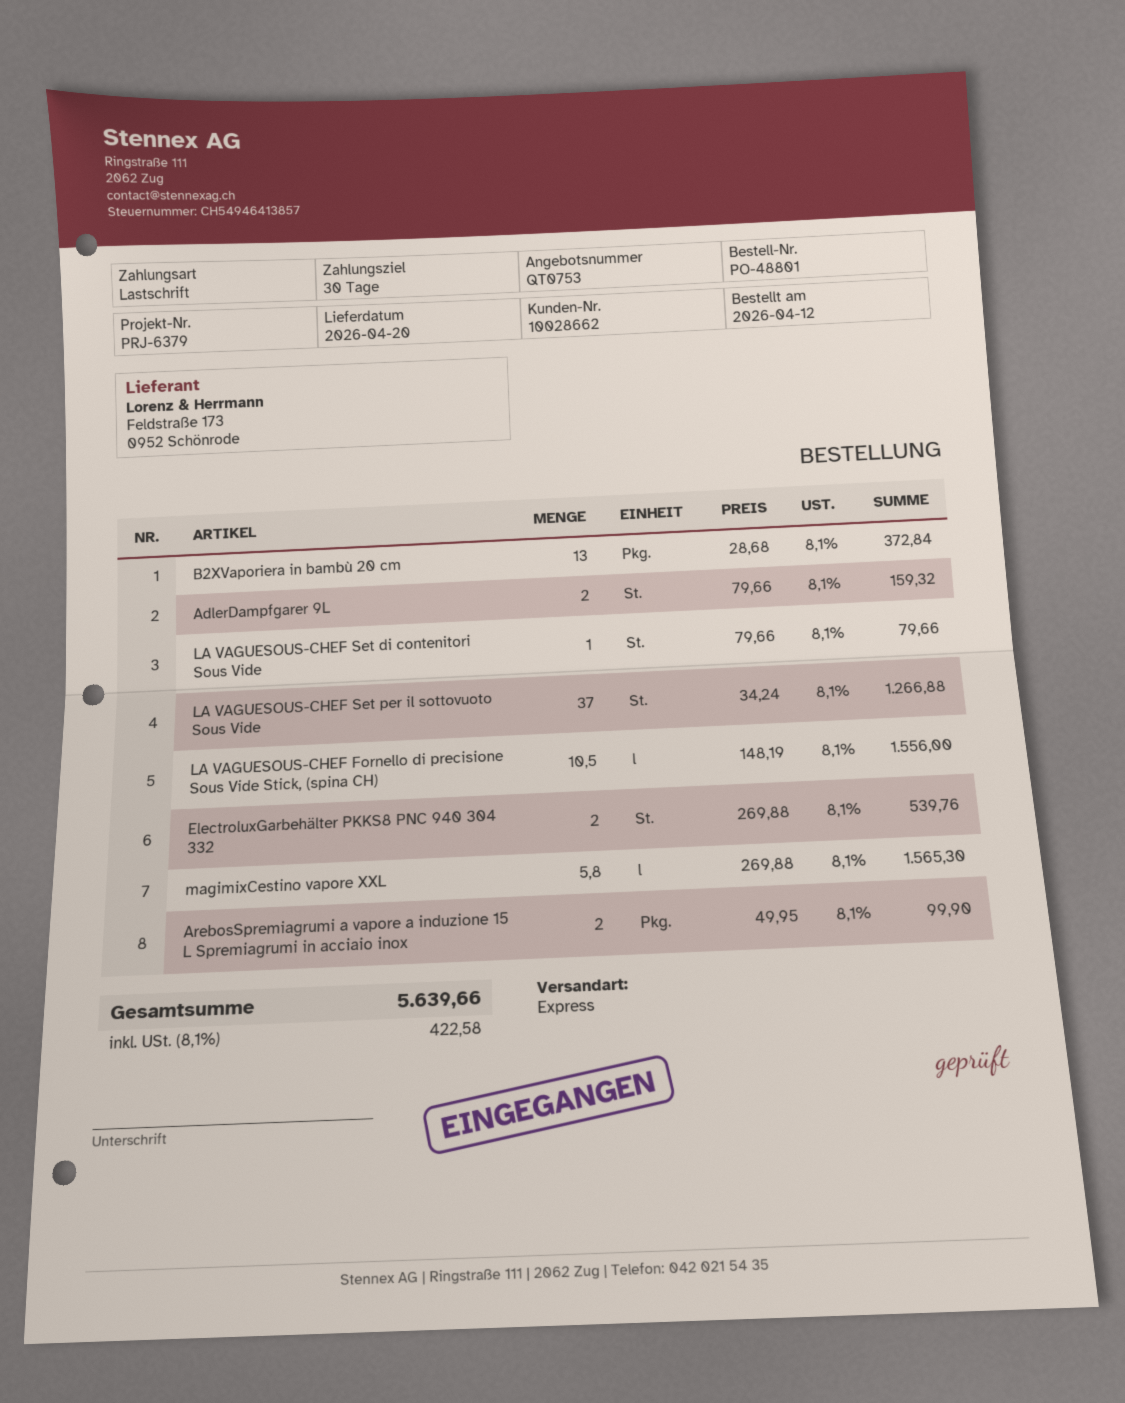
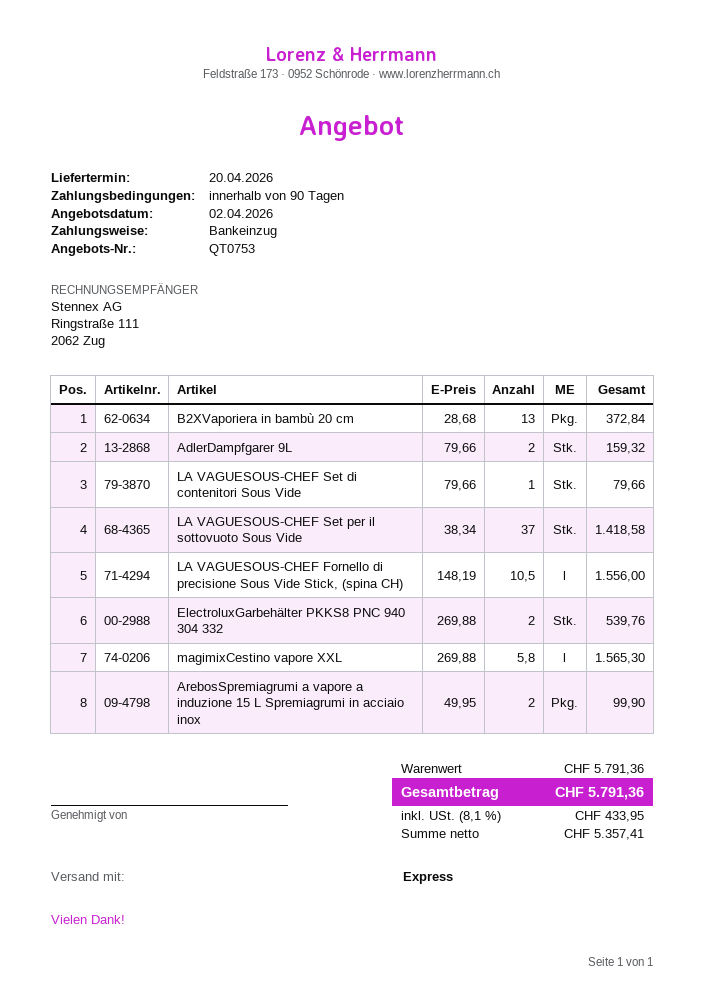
payment terms: 30 days -> 90 days
LA VAGUESOUS-CHEF Set per il sottovuoto Sous Vide: 37 x 34.24 = 1266.88 -> 37 x 38.34 = 1418.58
tax: 8.1% = 422.58 -> 8.1% = 433.95
total: 5639.66 -> 5791.36

